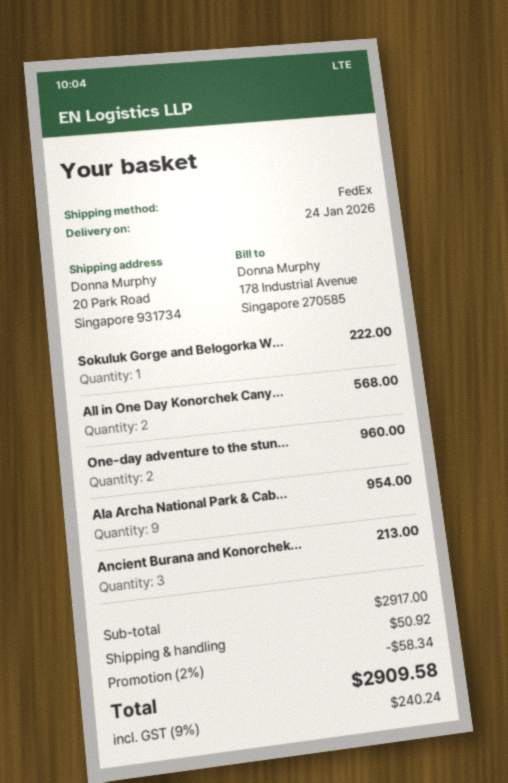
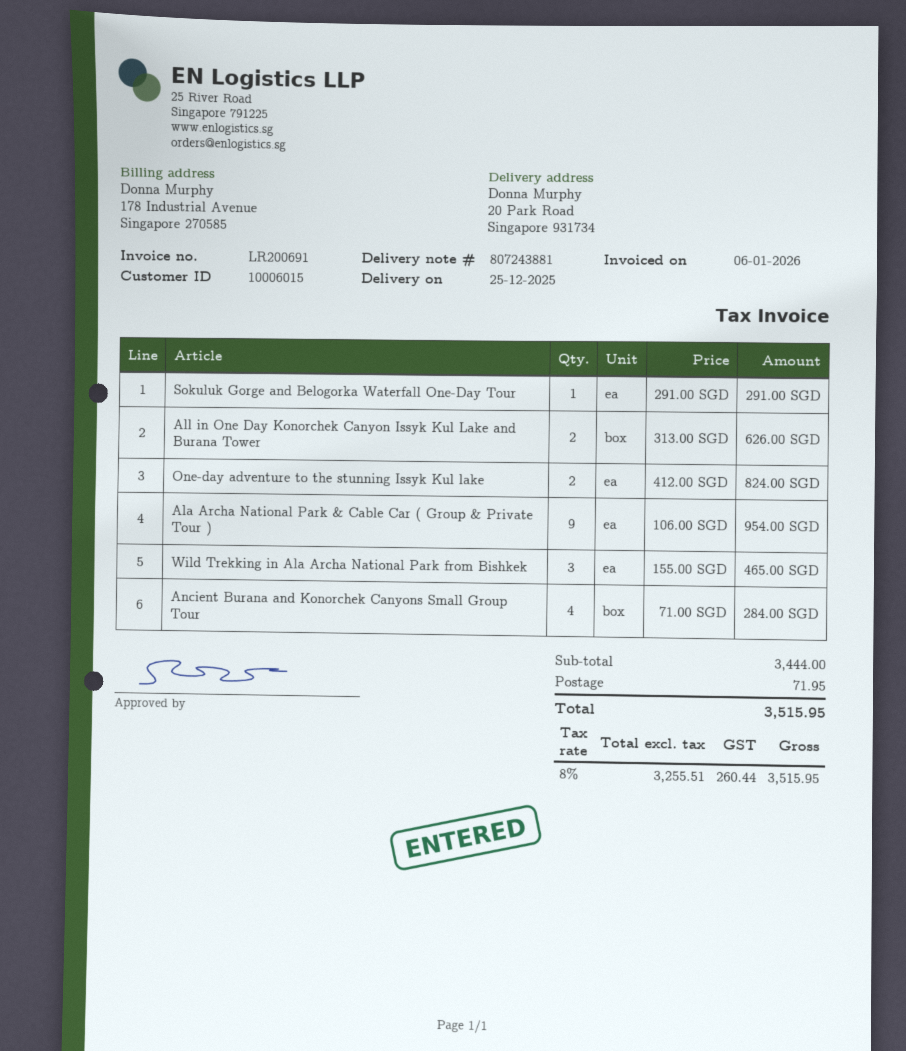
delivery date: 2026-01-24 -> 2025-12-25
Sokuluk Gorge and Belogorka W...: 1 for 222.00 -> 1 for 291.00
All in One Day Konorchek Cany...: 2 for 568.00 -> 2 for 626.00
One-day adventure to the stun...: 2 for 960.00 -> 2 for 824.00
Ancient Burana and Konorchek...: 3 for 213.00 -> 4 for 284.00
Wild Trekking in Ala Archa National Park from Bishkek: none -> 3 for 465.00
subtotal: 2917.00 -> 3444.00
discount: 2% = 58.34 -> none
shipping: 50.92 -> 71.95
tax: 9% = 240.24 -> 8% = 260.44
total: 2909.58 -> 3515.95

